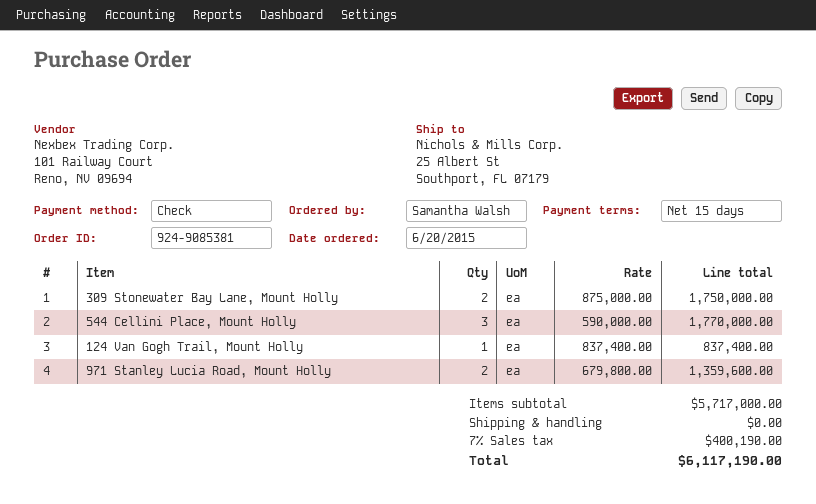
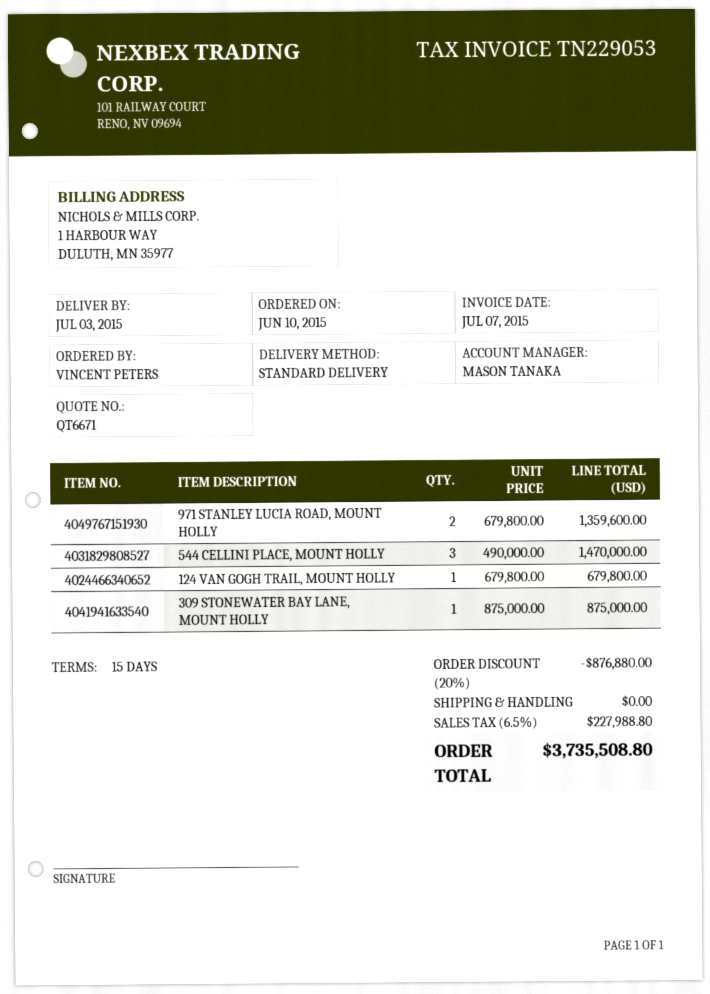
order date: 2015-06-20 -> 2015-06-10
ordered by: Samantha Walsh -> VINCENT PETERS
309 Stonewater Bay Lane, Mount Holly: 2 x 875000.00 = 1750000.00 -> 1 x 875000.00 = 875000.00
544 Cellini Place, Mount Holly: 3 x 590000.00 = 1770000.00 -> 3 x 490000.00 = 1470000.00
124 Van Gogh Trail, Mount Holly: 1 x 837400.00 = 837400.00 -> 1 x 679800.00 = 679800.00
discount: none -> 20% = 876880.00
tax: 7% = 400190.00 -> 6.5% = 227988.80
total: 6117190.00 -> 3735508.80

